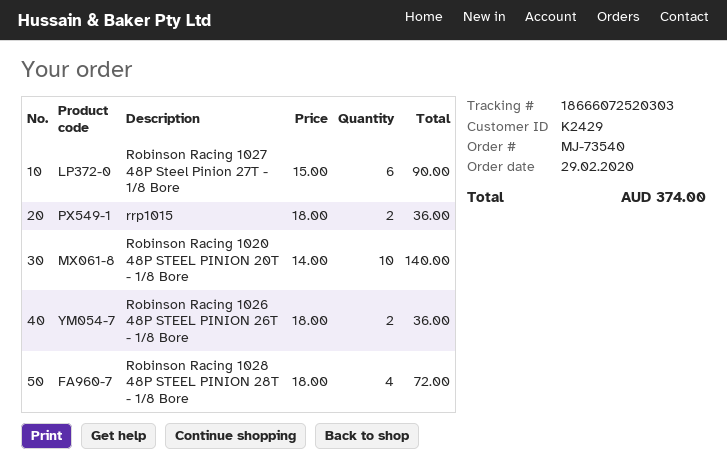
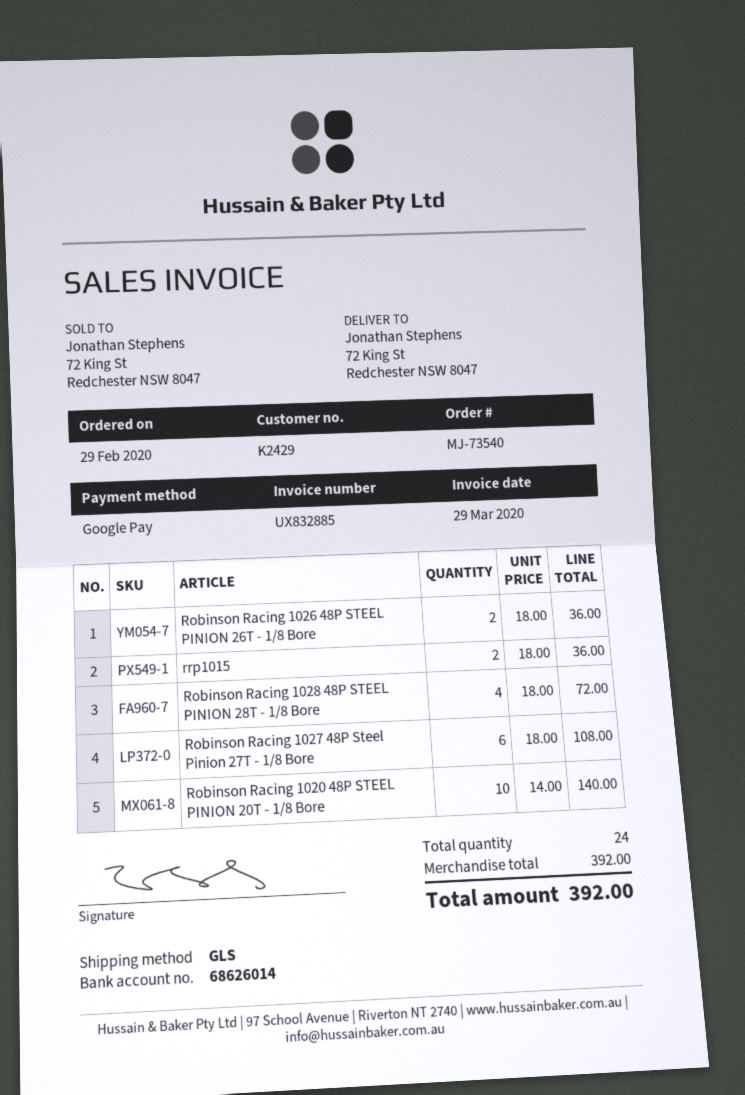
Robinson Racing 1027 48P Steel Pinion 27T - 1/8 Bore: 6 x 15.00 = 90.00 -> 6 x 18.00 = 108.00
total: 374.00 -> 392.00

